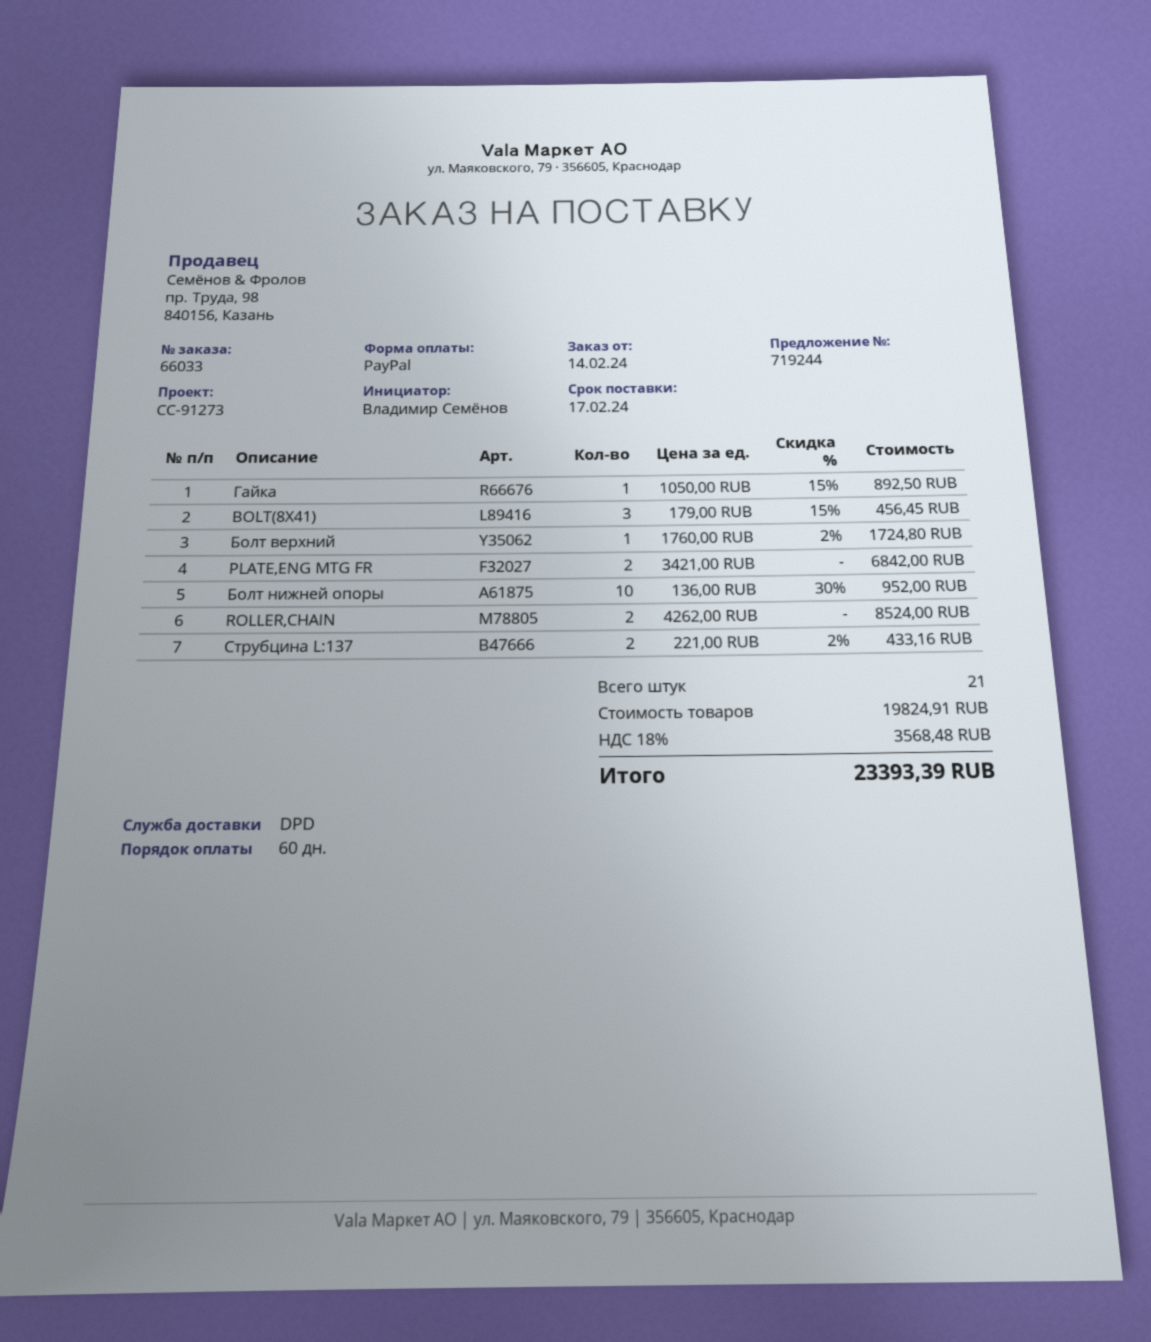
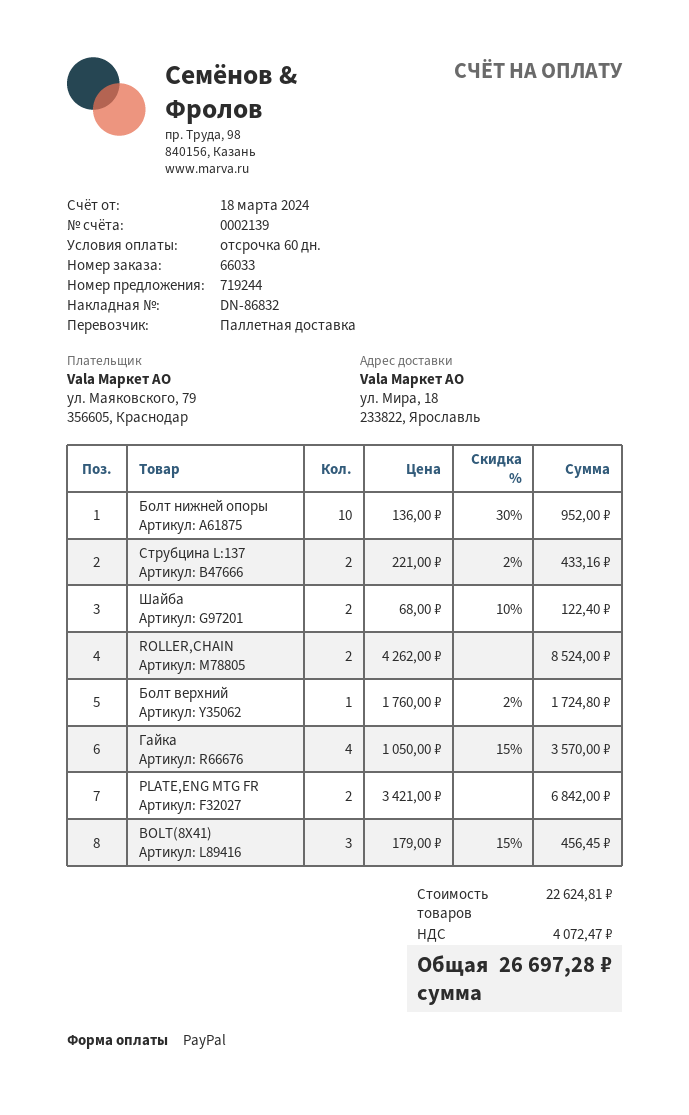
shipping method: DPD -> pallet freight
Гайка: 1 x 1050.00 - 15% = 892.50 -> 4 x 1050.00 - 15% = 3570.00
Шайба: none -> 2 x 68.00 - 10% = 122.40
subtotal: 19824.91 -> 22624.81
tax: 3568.48 -> 4072.47
total: 23393.39 -> 26697.28

